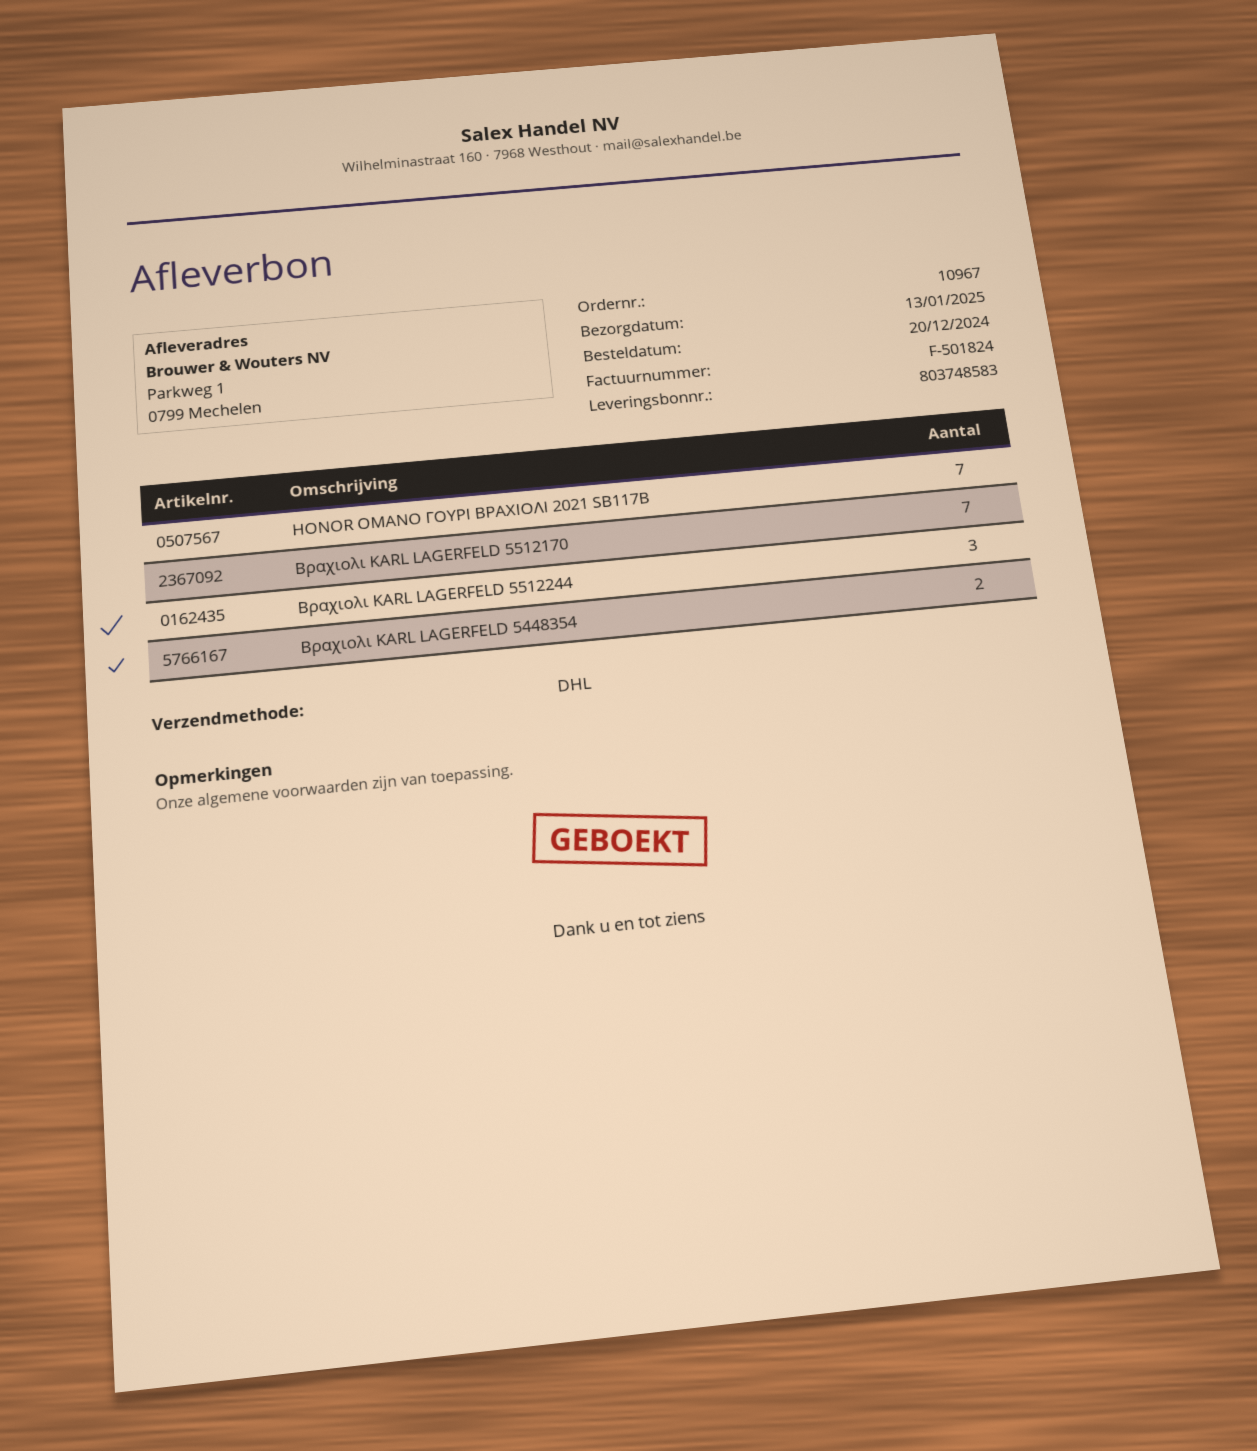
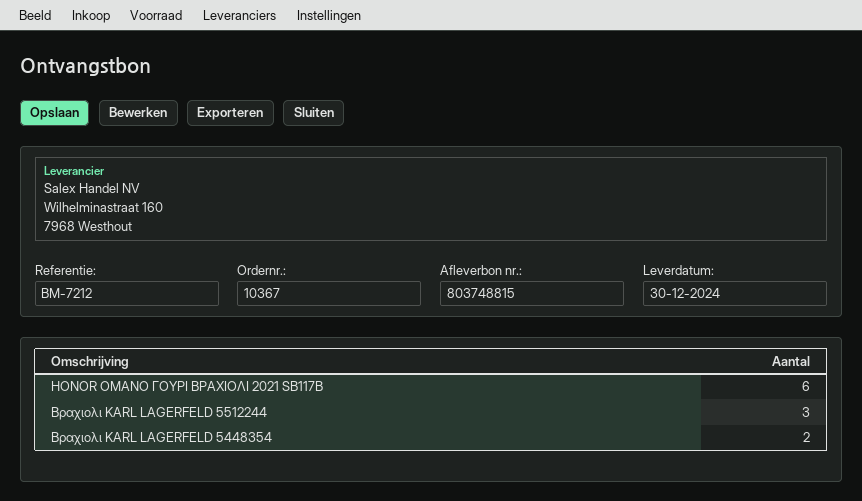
order number: 10967 -> 10367
delivery note number: 803748583 -> 803748815
delivery date: 2025-01-13 -> 2024-12-30
HONOR OMANO ΓΟΥΡΙ ΒΡΑΧΙΟΛΙ 2021 SB117B: 7 -> 6
Βραχιολι KARL LAGERFELD 5512170: 7 -> none

